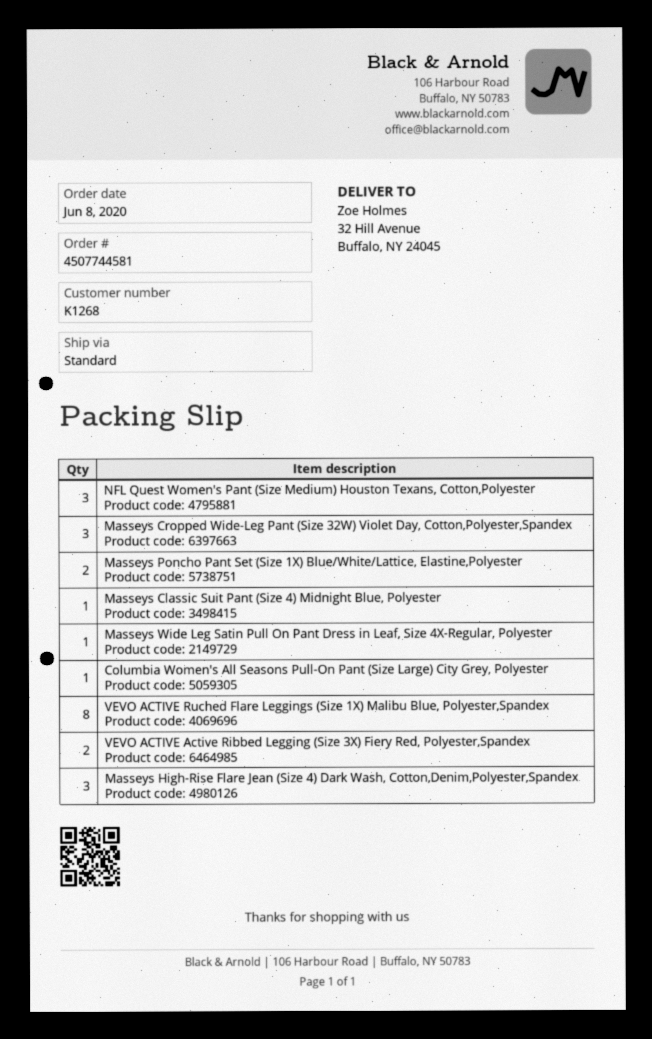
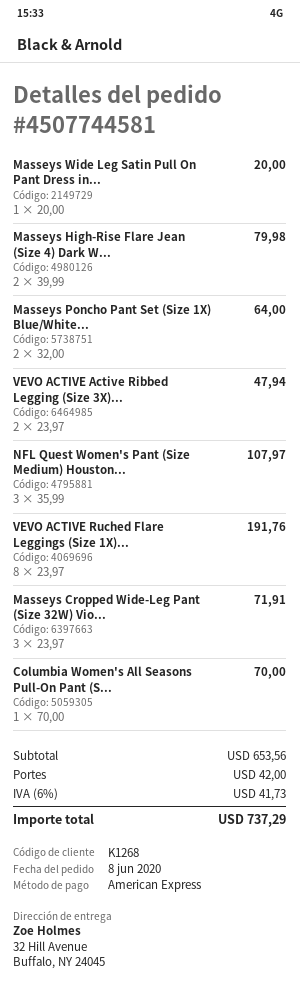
Masseys Classic Suit Pant (Size 4) Midnight Blue, Polyester: 1 -> none
Masseys High-Rise Flare Jean (Size 4) Dark Wash, Cotton,Denim,Polyester,Spandex: 3 -> 2

